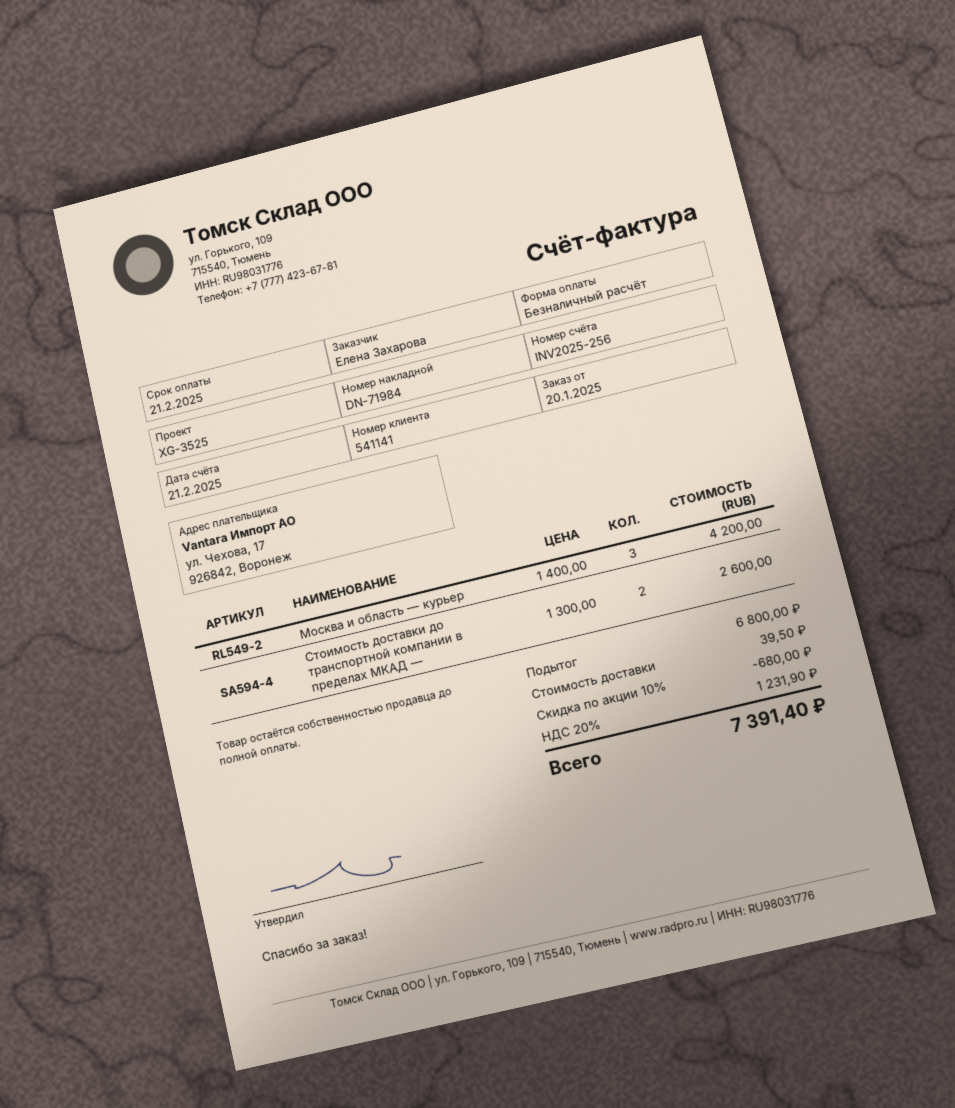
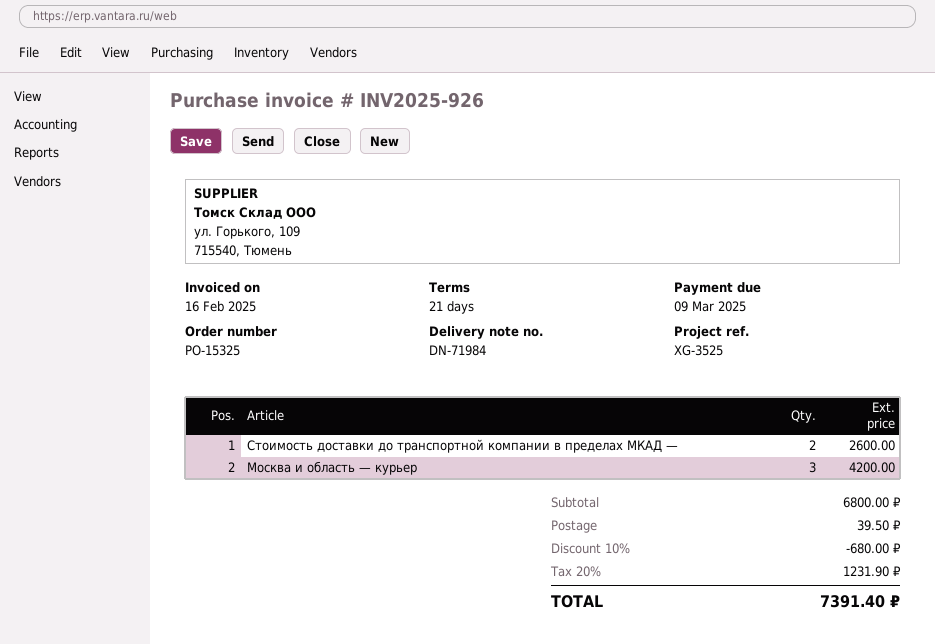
invoice number: INV2025-256 -> INV2025-926
invoice date: 2025-02-21 -> 2025-02-16
due date: 2025-02-21 -> 2025-03-09

